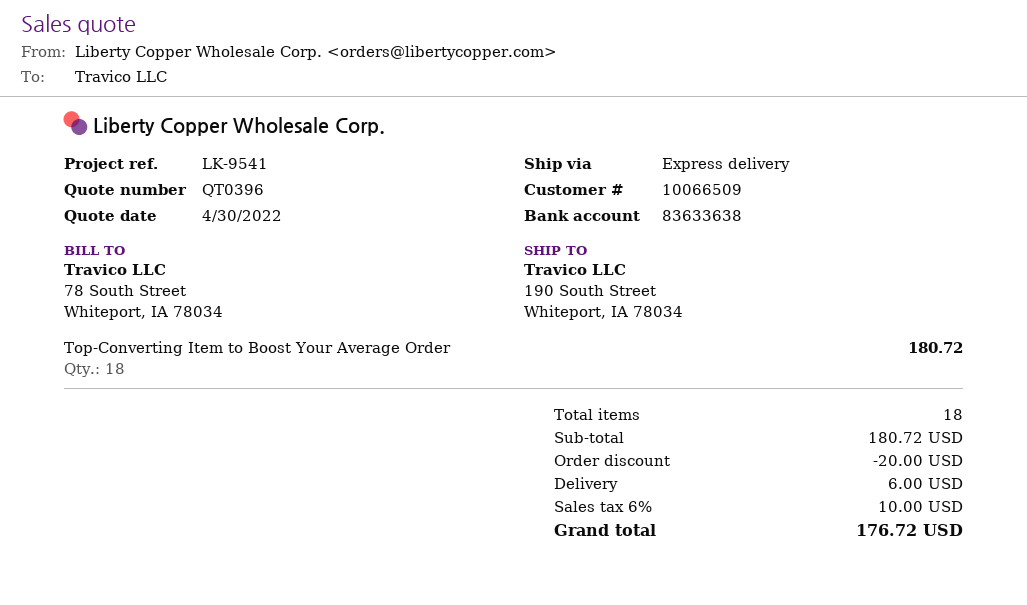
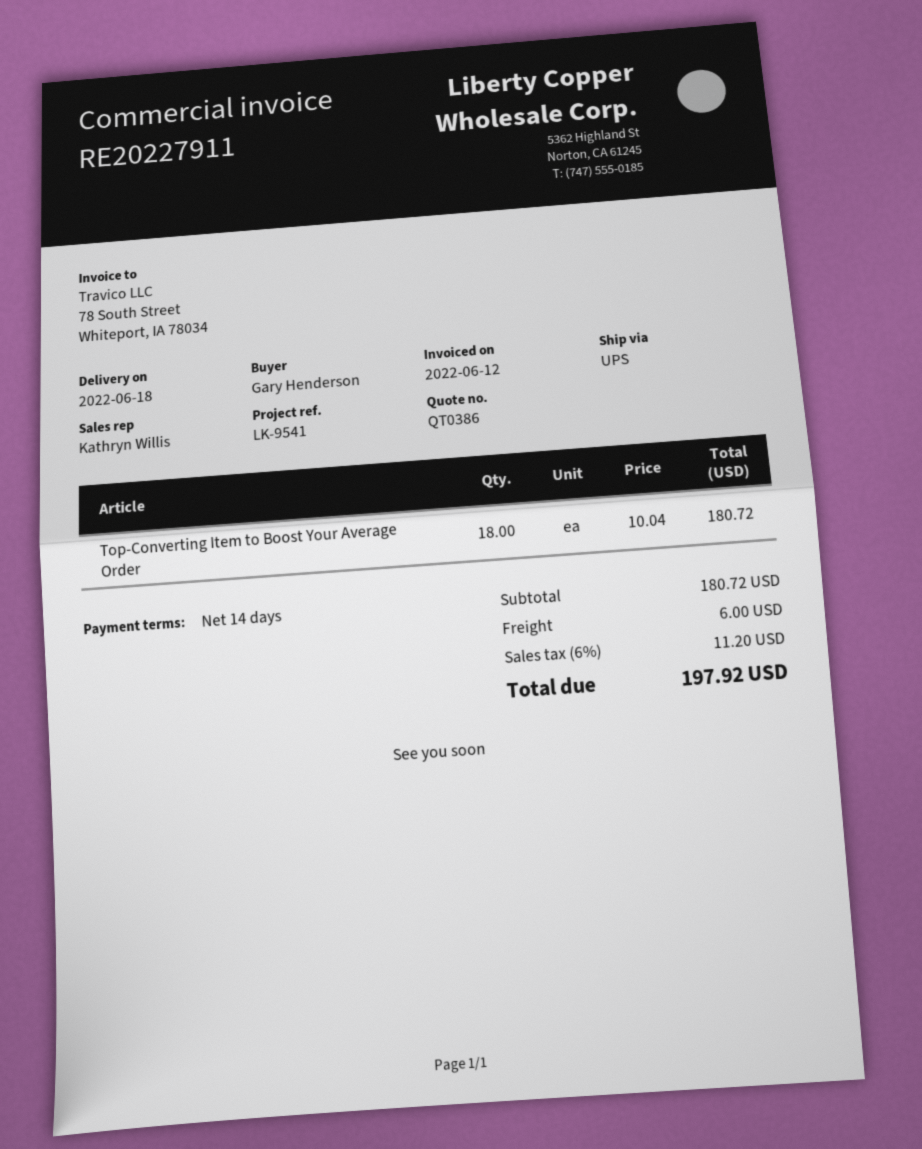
quote number: QT0396 -> QT0386
shipping method: express -> UPS
discount: 20.00 -> none
tax: 6% = 10.00 -> 6% = 11.20
total: 176.72 -> 197.92

